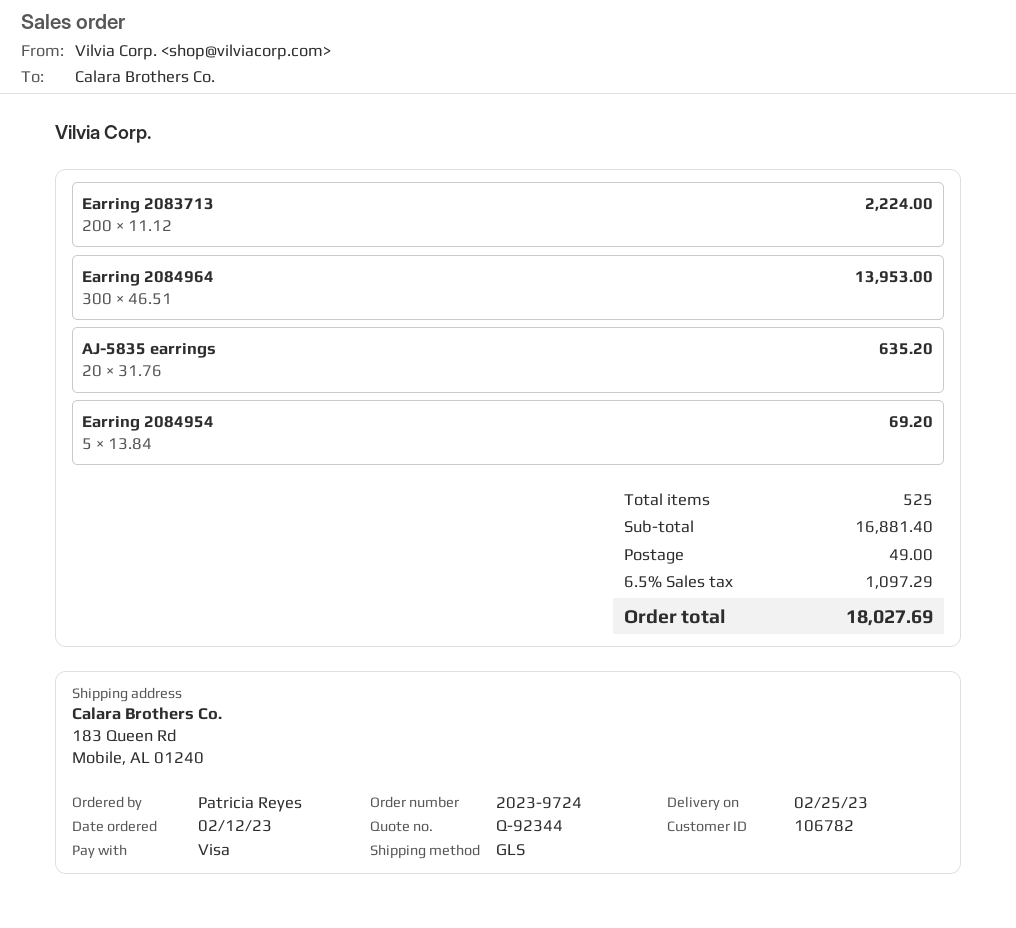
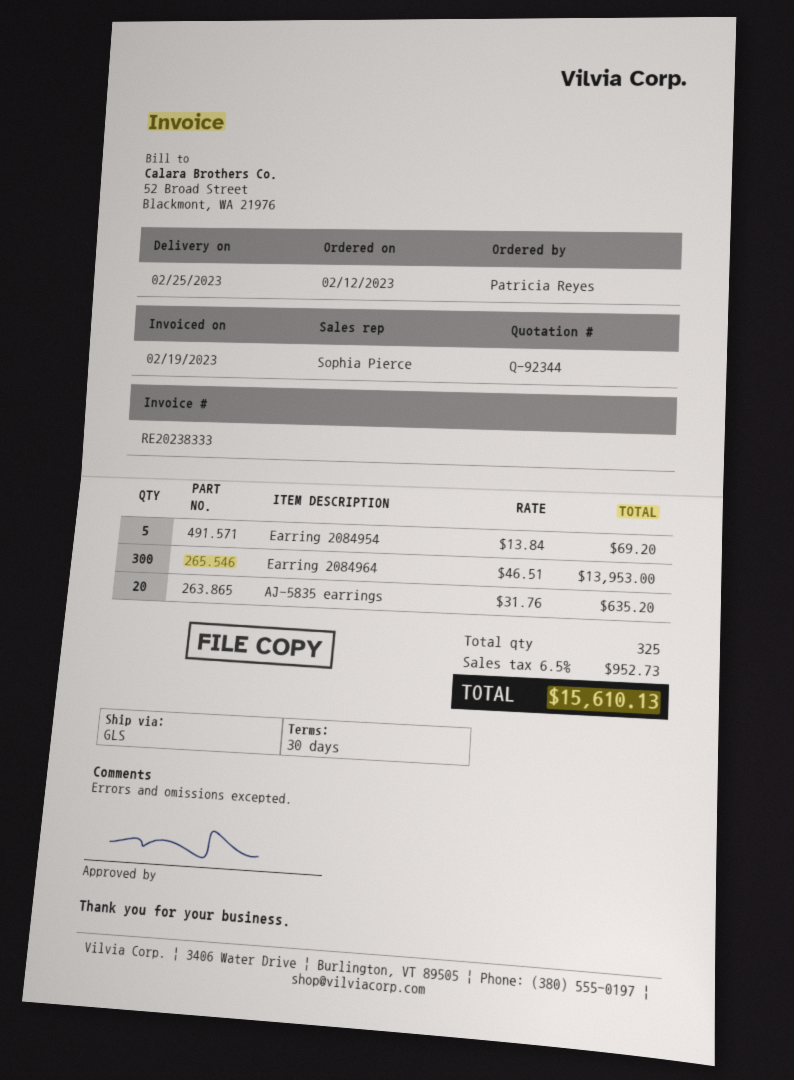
Earring 2083713: 200 x 11.12 = 2224.00 -> none
total quantity: 525 -> 325
shipping: 49.00 -> none
tax: 6.5% = 1097.29 -> 6.5% = 952.73
total: 18027.69 -> 15610.13

